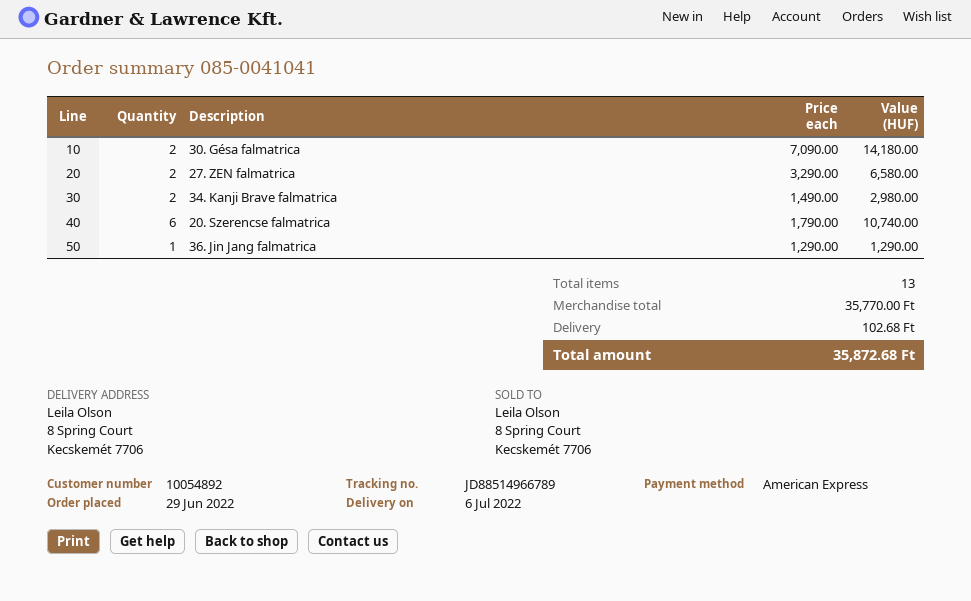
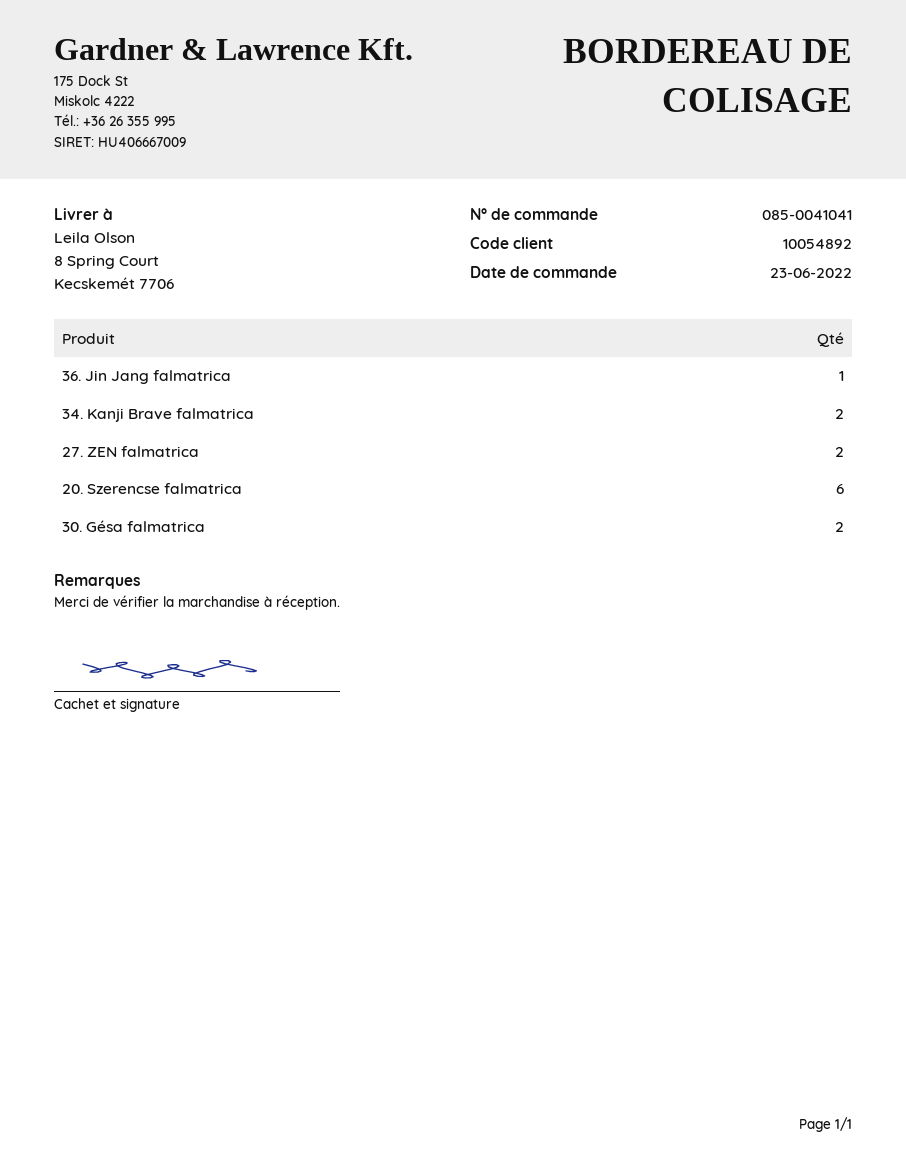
order date: 2022-06-29 -> 2022-06-23

